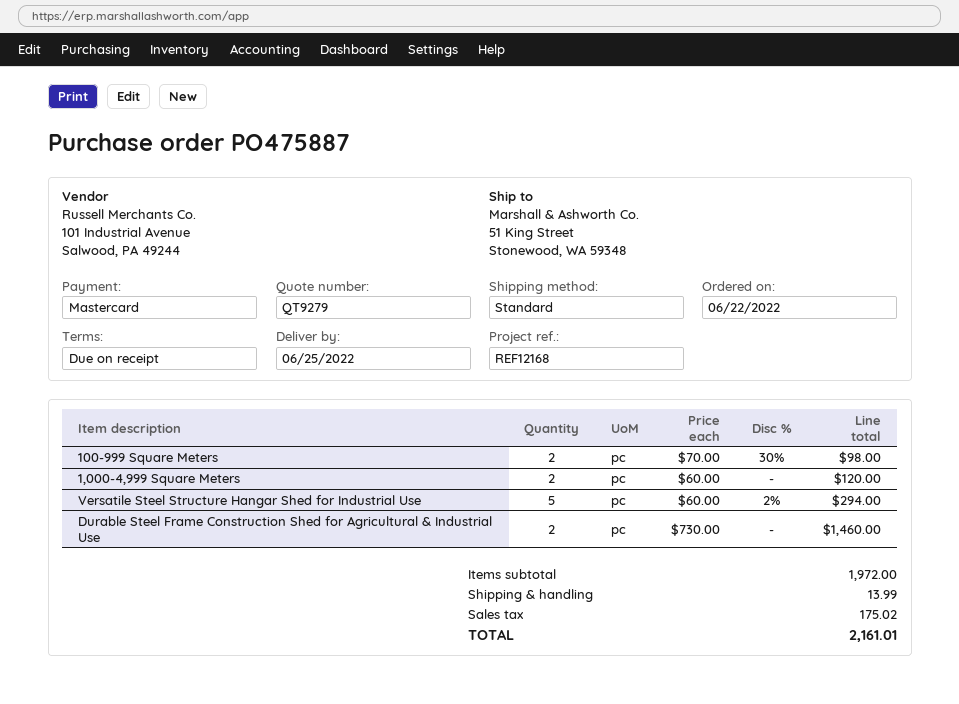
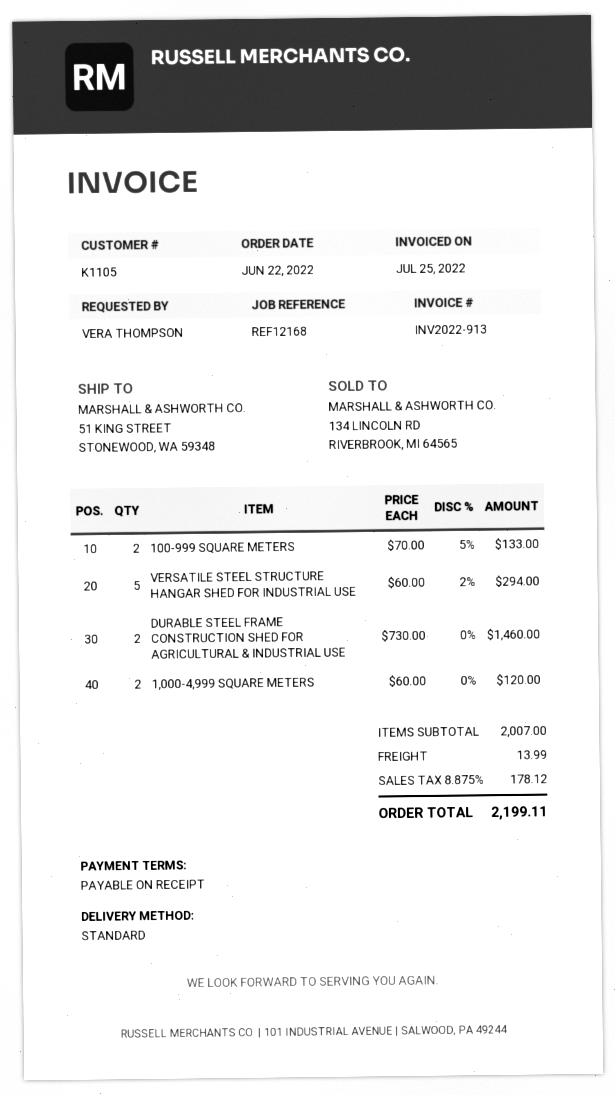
100-999 Square Meters: 2 x 70.00 - 30% = 98.00 -> 2 x 70.00 - 5% = 133.00
subtotal: 1972.00 -> 2007.00
tax: 175.02 -> 178.12
total: 2161.01 -> 2199.11

